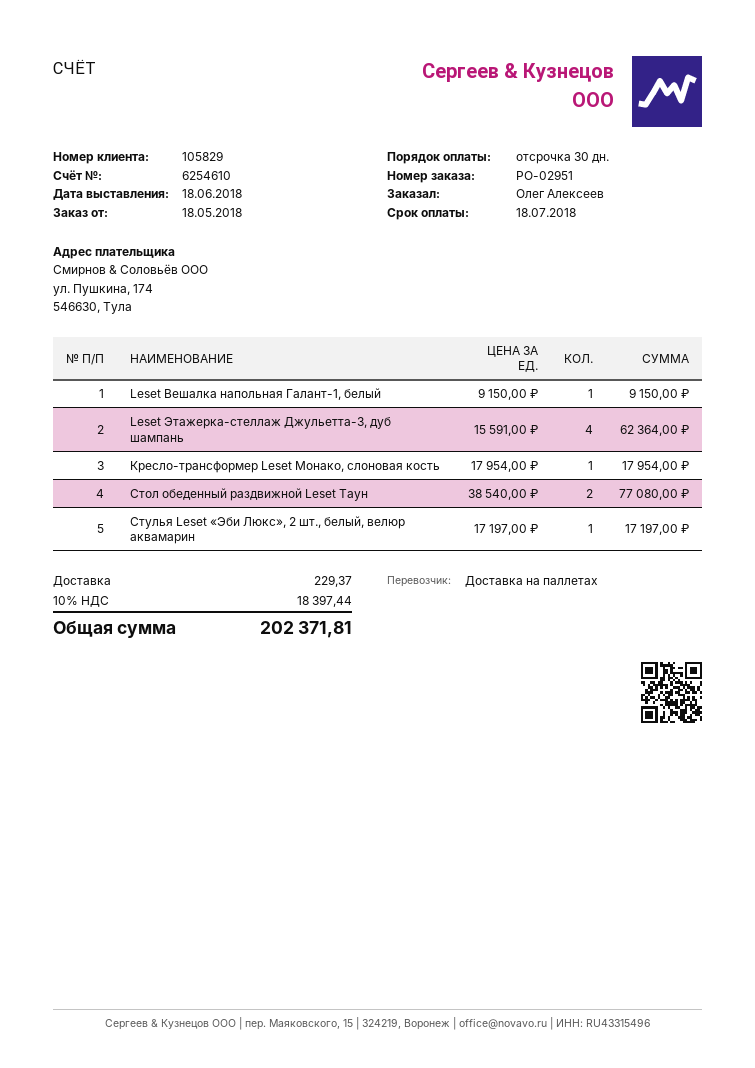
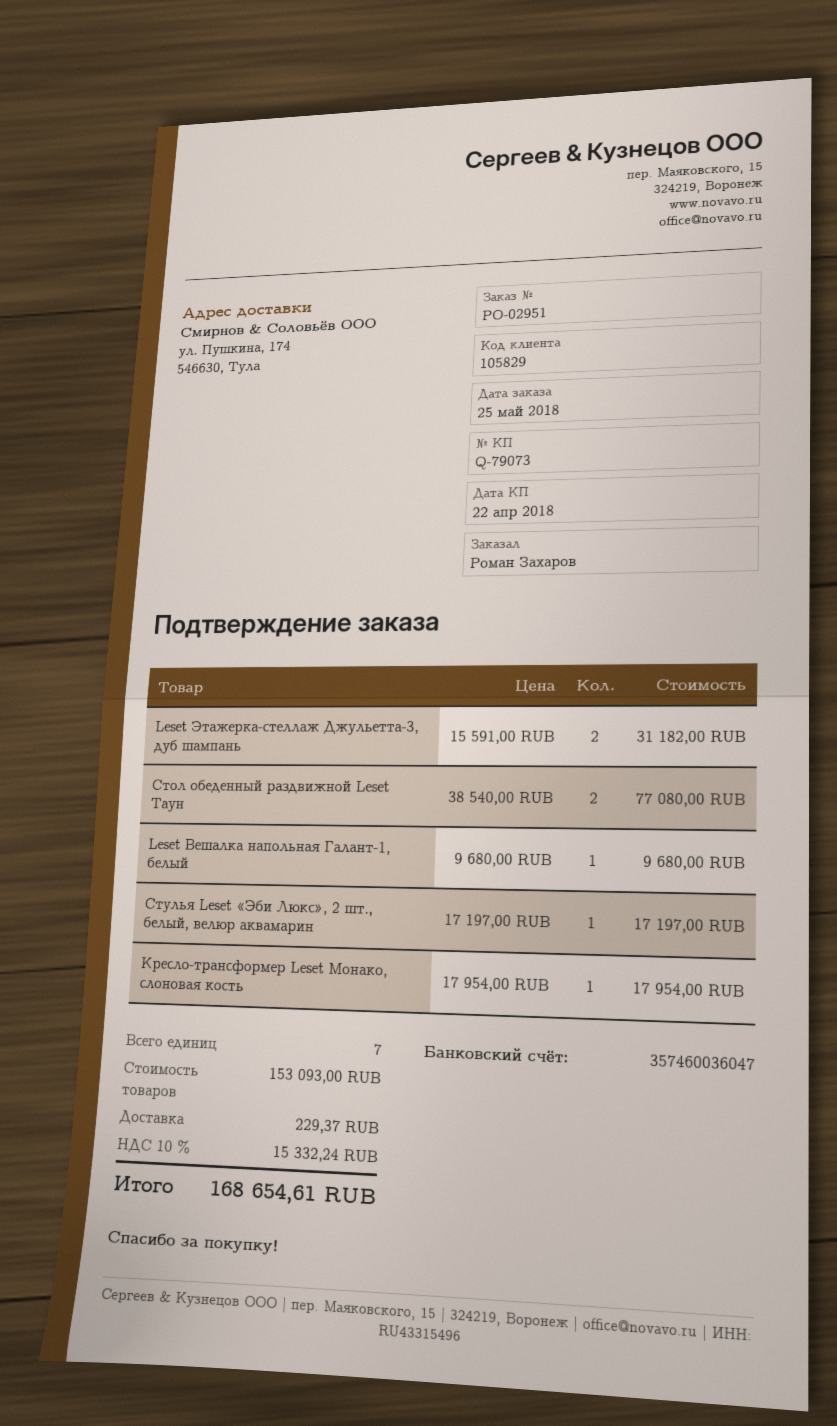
order date: 2018-05-18 -> 2018-05-25
ordered by: Олег Алексеев -> Роман Захаров
Leset Вешалка напольная Галант-1, белый: 1 x 9150.00 = 9150.00 -> 1 x 9680.00 = 9680.00
Leset Этажерка-стеллаж Джульетта-3, дуб шампань: 4 x 15591.00 = 62364.00 -> 2 x 15591.00 = 31182.00
tax: 10% = 18397.44 -> 10% = 15332.24
total: 202371.81 -> 168654.61

